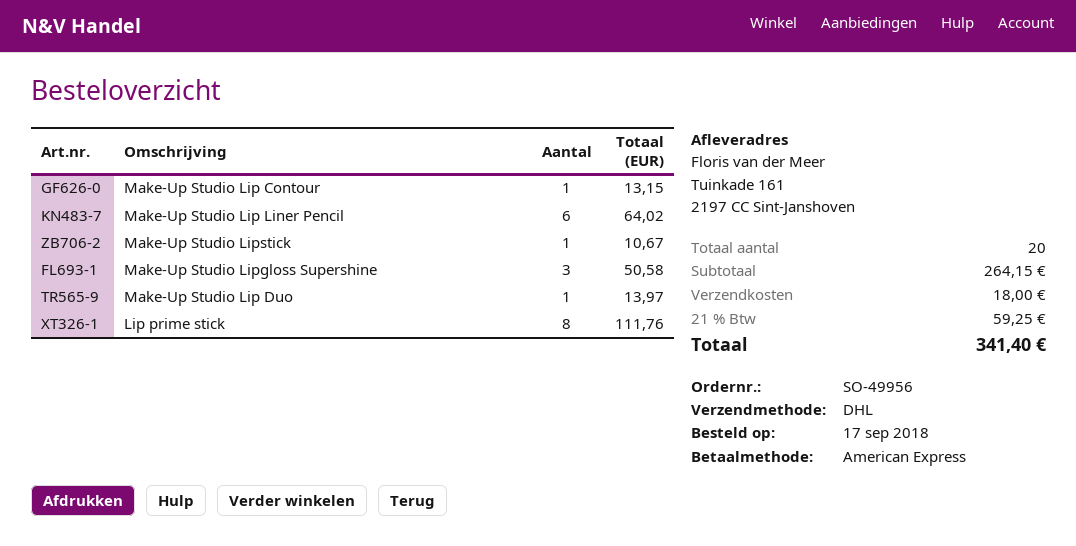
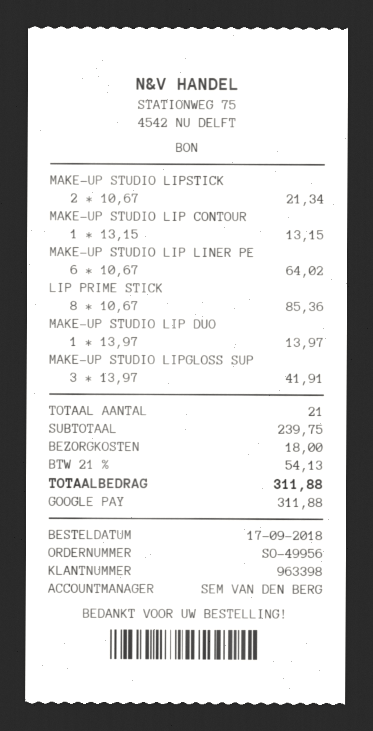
payment method: American Express -> Google Pay
Make-Up Studio Lipstick: 1 for 10.67 -> 2 for 21.34
Make-Up Studio Lipgloss Supershine: 3 for 50.58 -> 3 for 41.91
Lip prime stick: 8 for 111.76 -> 8 for 85.36
total quantity: 20 -> 21
subtotal: 264.15 -> 239.75
tax: 21% = 59.25 -> 21% = 54.13
total: 341.40 -> 311.88

